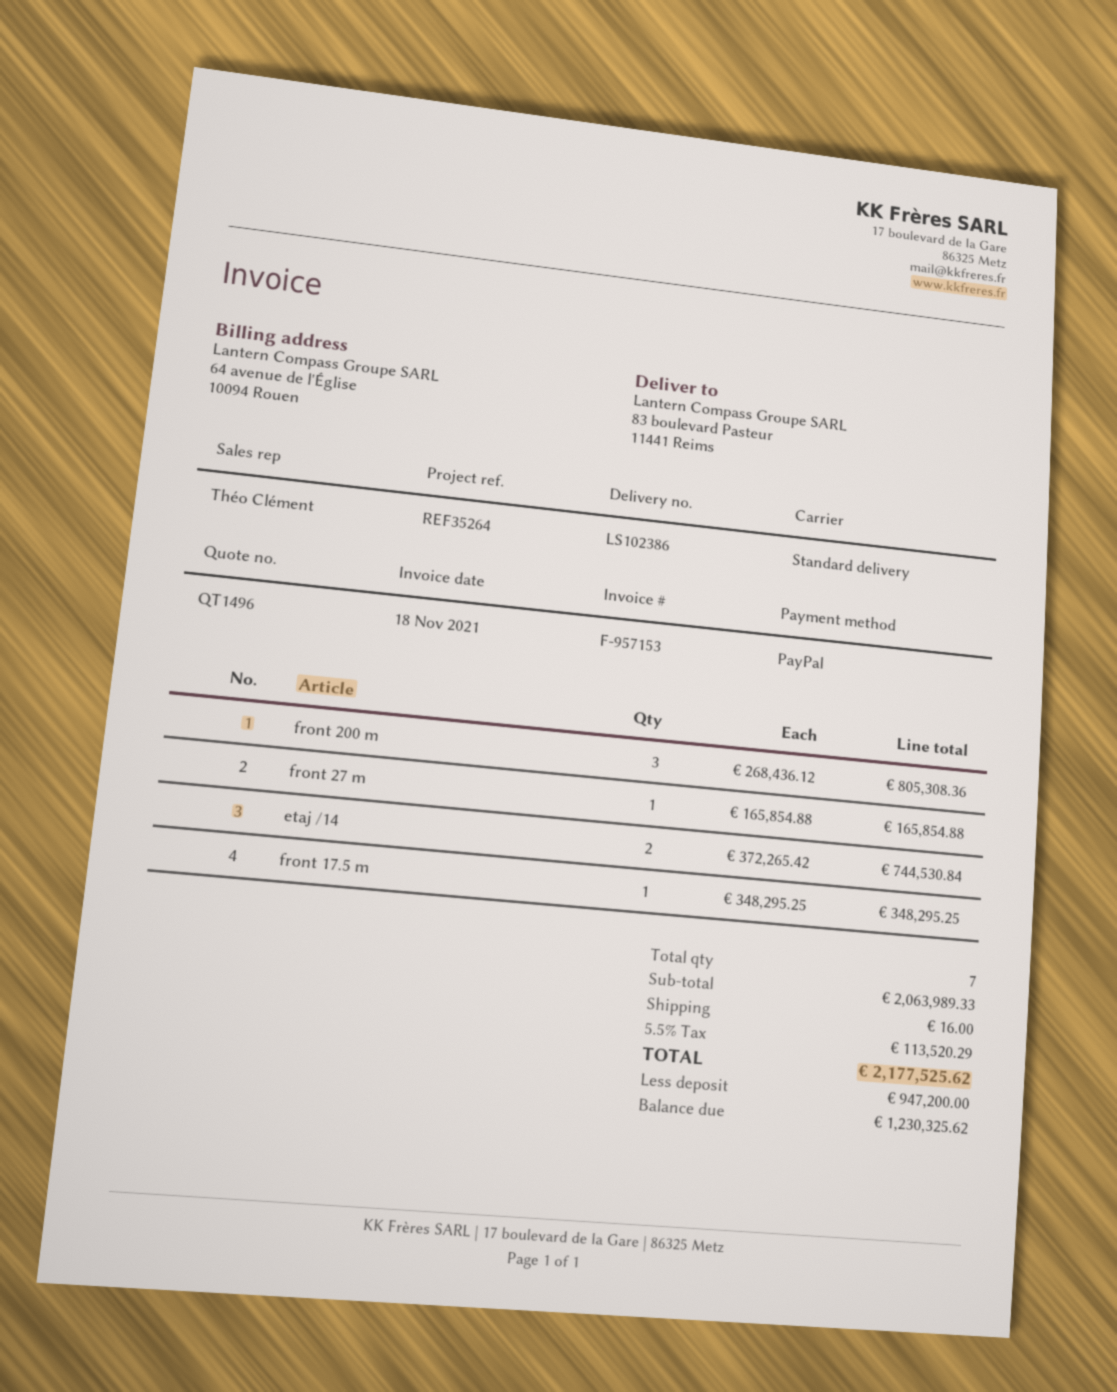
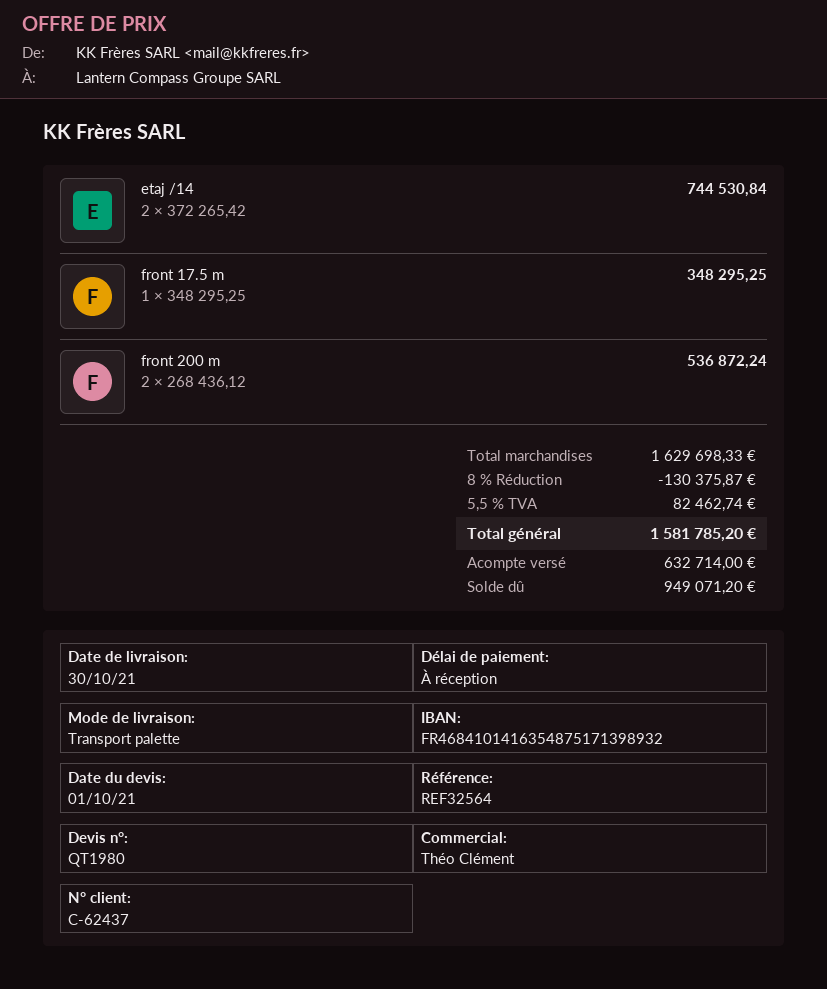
quote number: QT1496 -> QT1980
reference: REF35264 -> REF32564
shipping method: standard -> pallet freight
front 200 m: 3 x 268436.12 = 805308.36 -> 2 x 268436.12 = 536872.24
front 27 m: 1 x 165854.88 = 165854.88 -> none
subtotal: 2063989.33 -> 1629698.33
discount: none -> 8% = 130375.87
shipping: 16.00 -> none
tax: 5.5% = 113520.29 -> 5.5% = 82462.74
total: 2177525.62 -> 1581785.20
deposit: 947200.00 -> 632714.00
balance: 1230325.62 -> 949071.20

